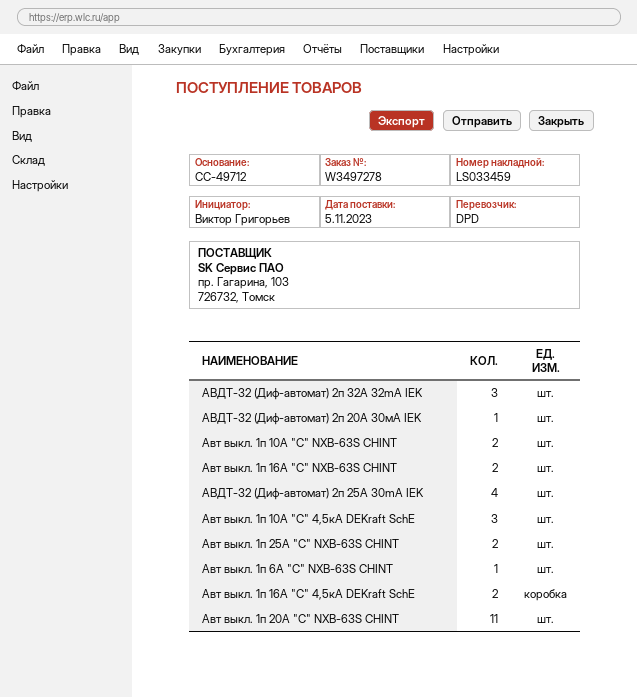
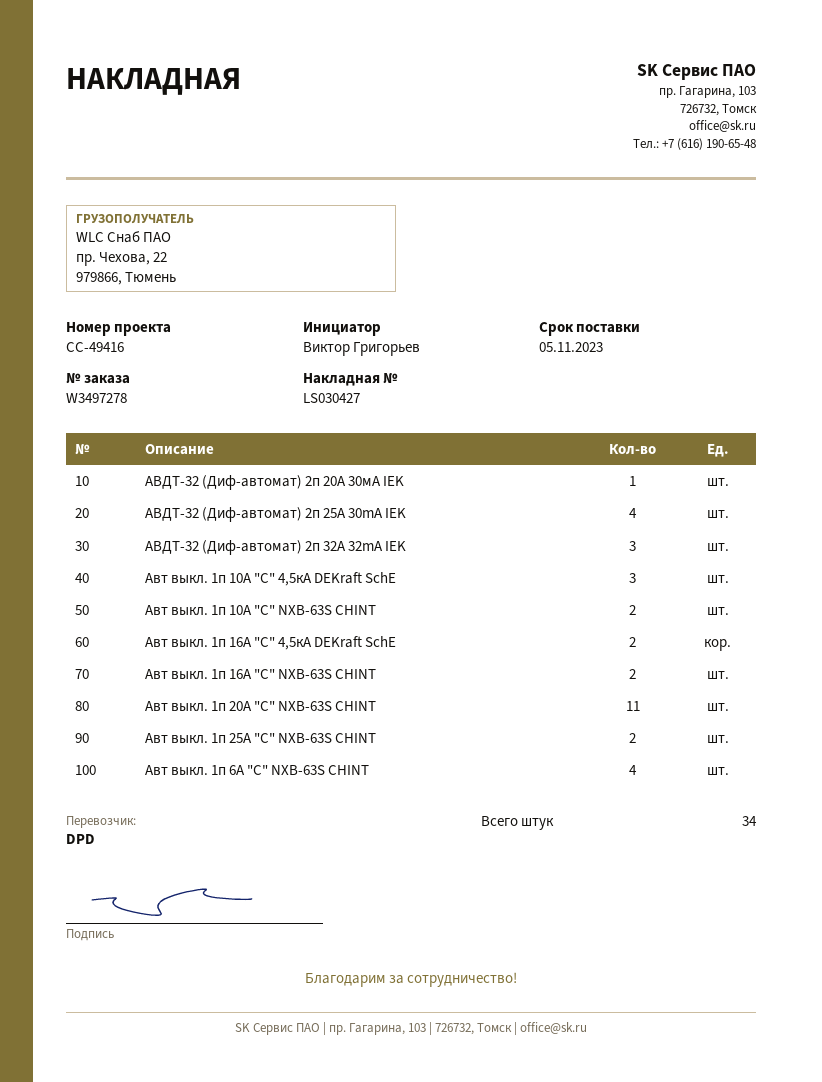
delivery note number: LS033459 -> LS030427
reference: CC-49712 -> CC-49416
Авт выкл. 1п 6А "С" NXB-63S CHINT: 1 -> 4

